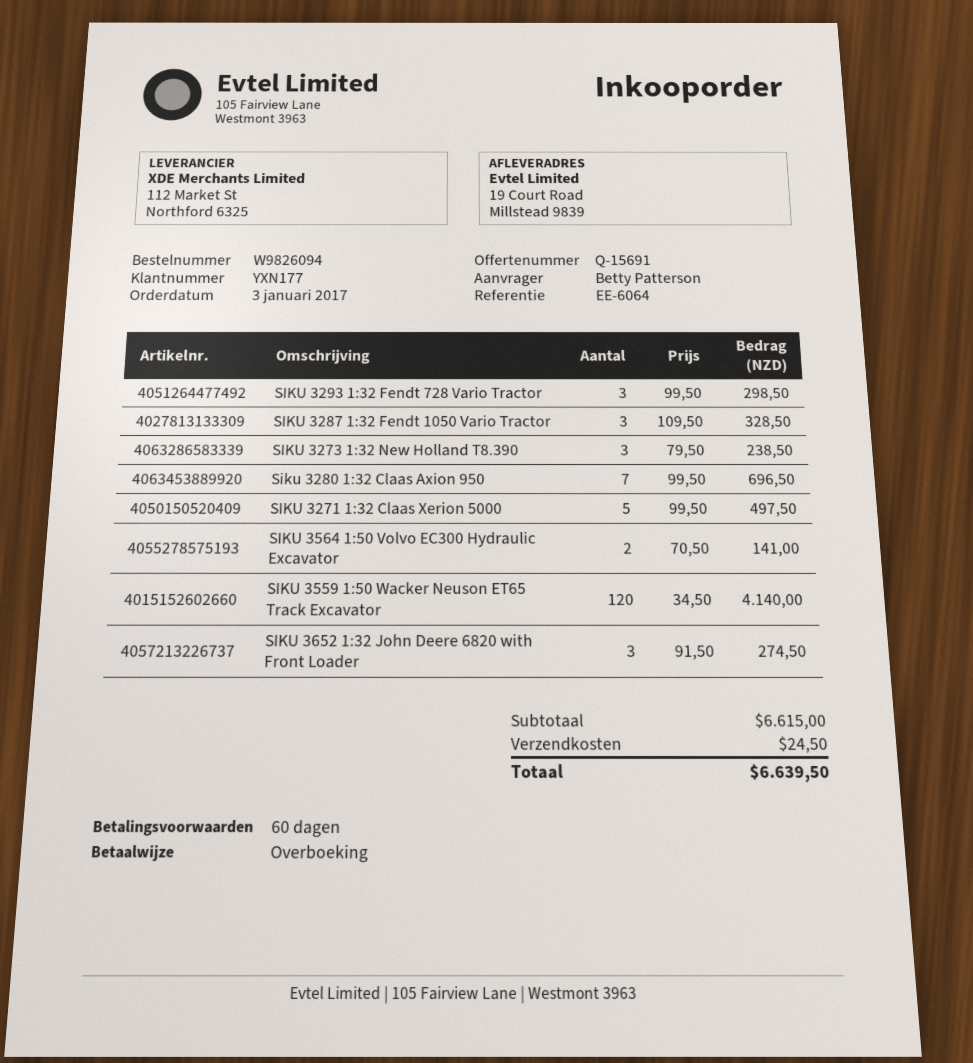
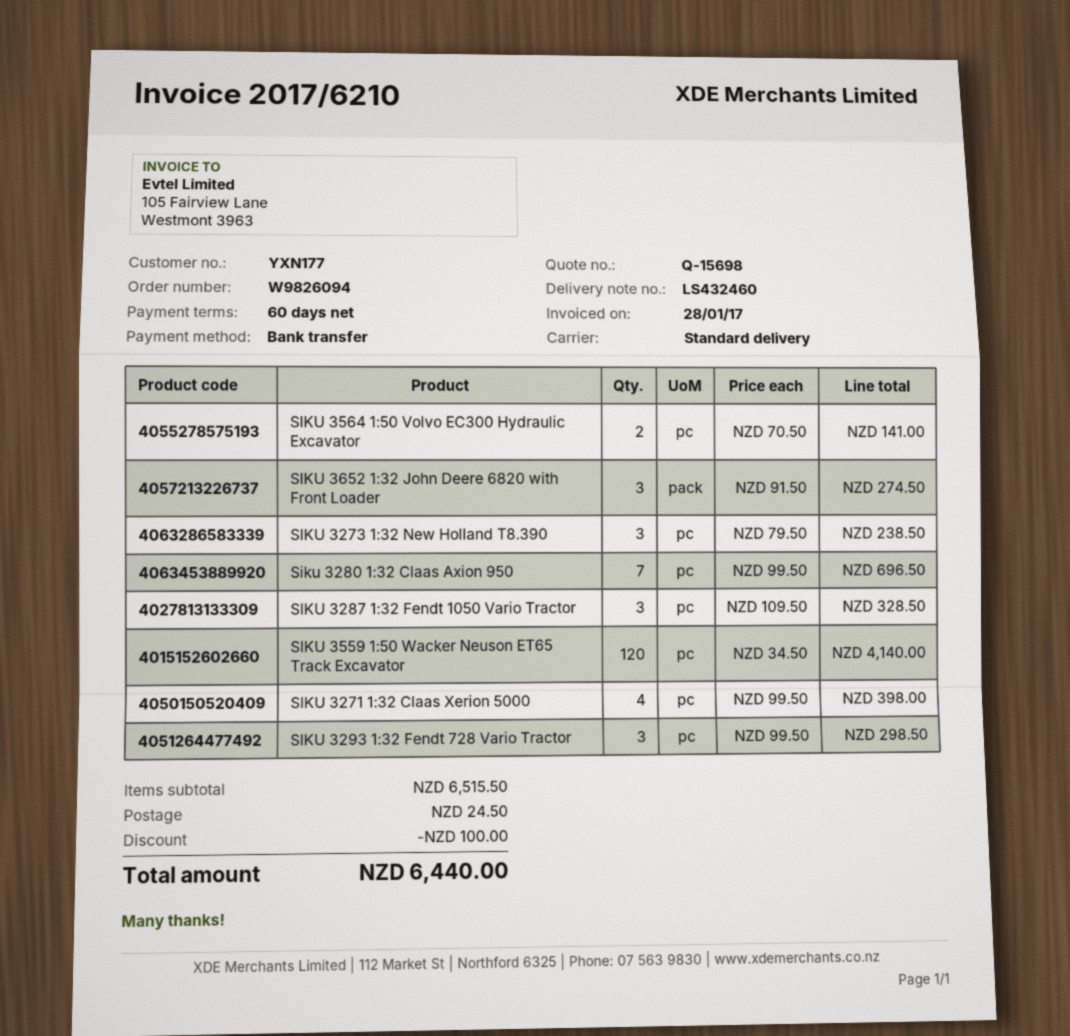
quote number: Q-15691 -> Q-15698
SIKU 3271 1:32 Claas Xerion 5000: 5 x 99.50 = 497.50 -> 4 x 99.50 = 398.00
subtotal: 6615.00 -> 6515.50
discount: none -> 100.00
total: 6639.50 -> 6440.00

